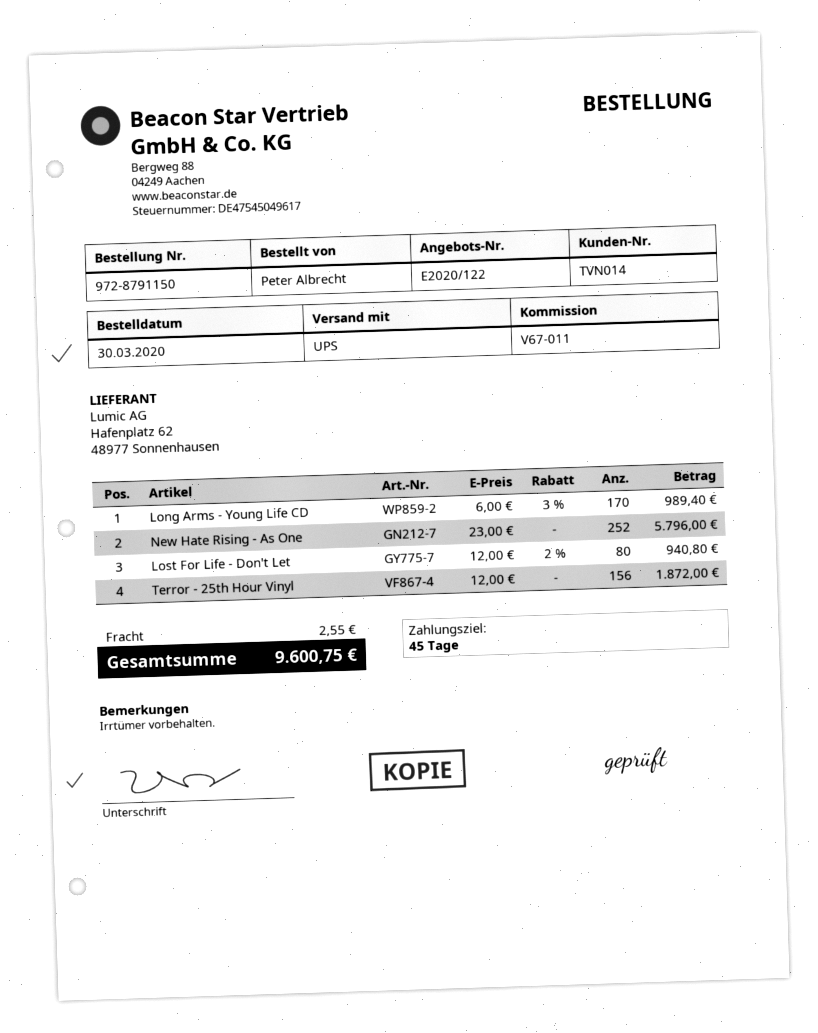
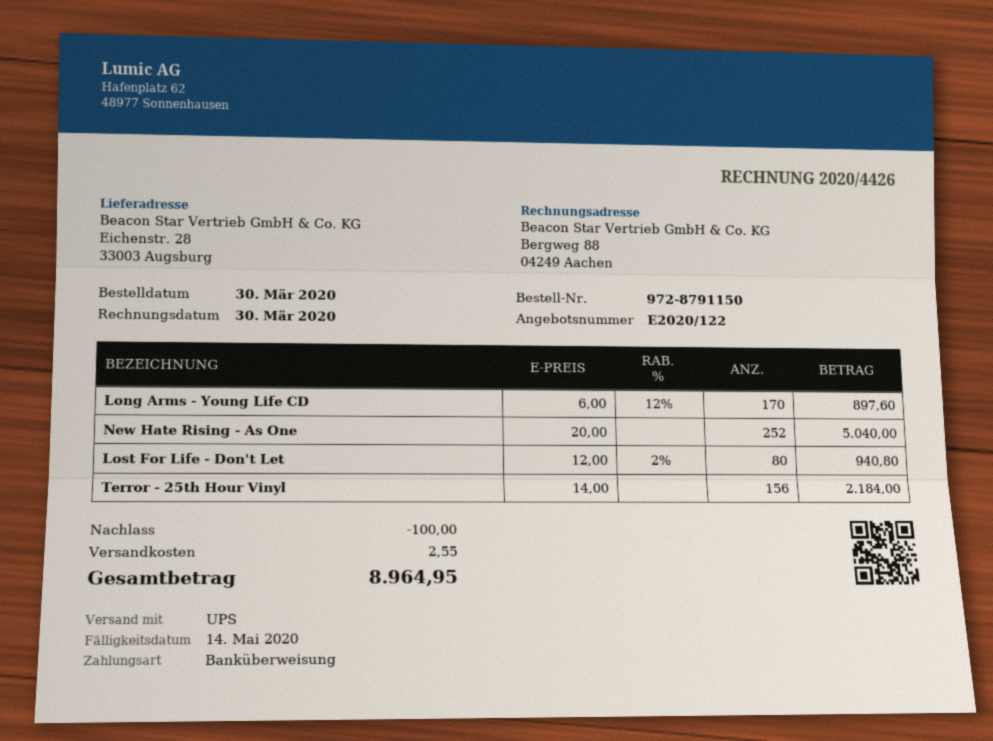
Long Arms - Young Life CD: 170 x 6.00 - 3% = 989.40 -> 170 x 6.00 - 12% = 897.60
New Hate Rising - As One: 252 x 23.00 = 5796.00 -> 252 x 20.00 = 5040.00
Terror - 25th Hour Vinyl: 156 x 12.00 = 1872.00 -> 156 x 14.00 = 2184.00
discount: none -> 100.00
total: 9600.75 -> 8964.95

